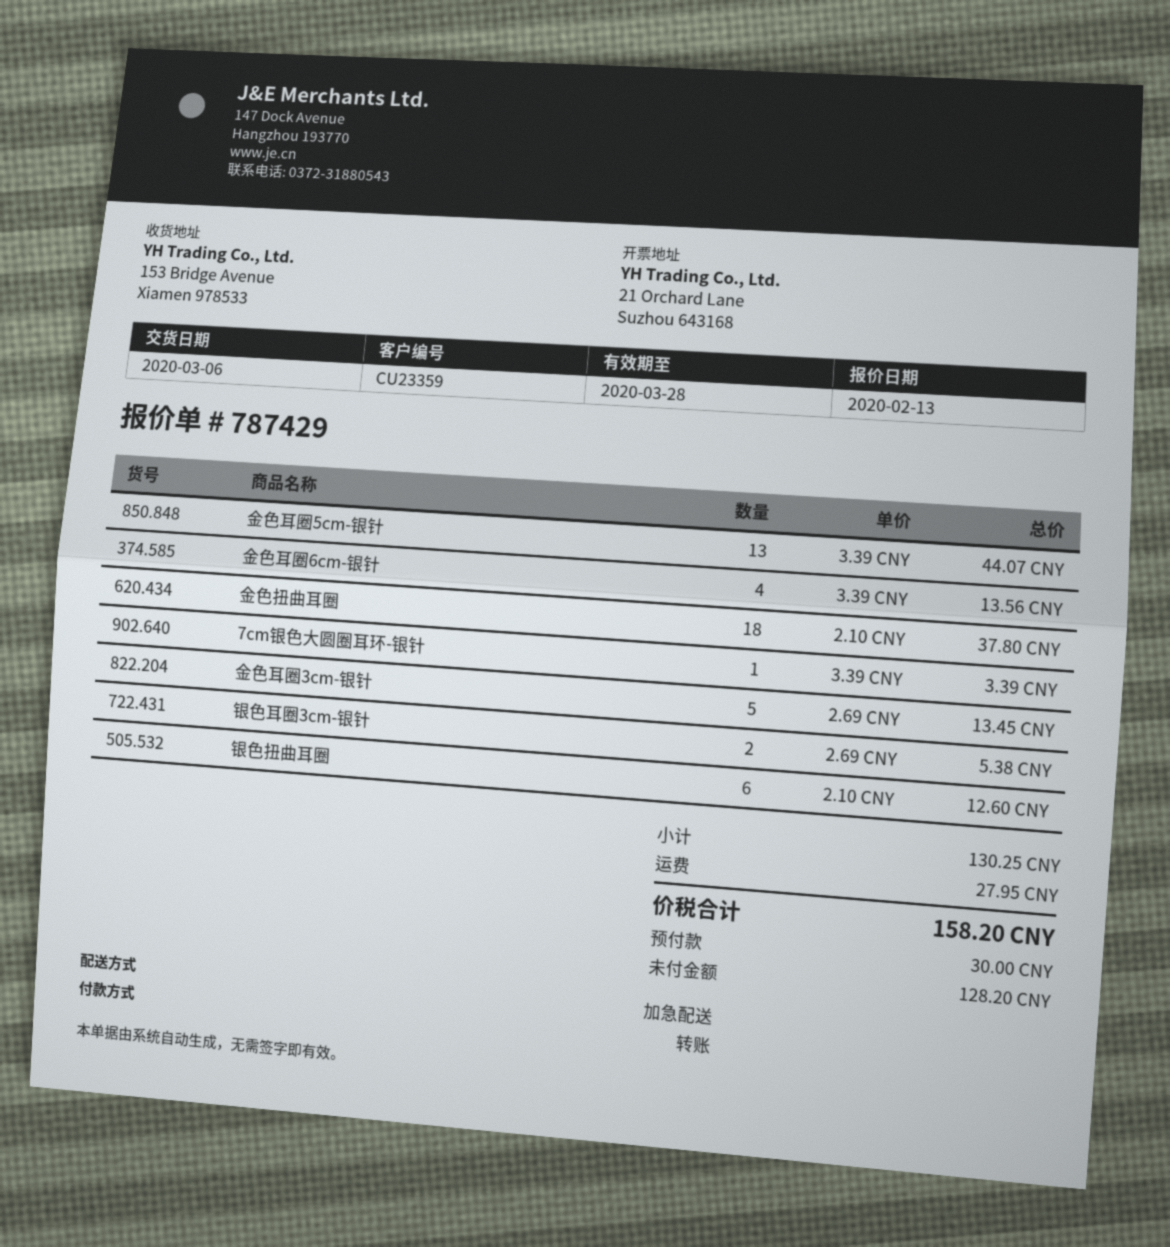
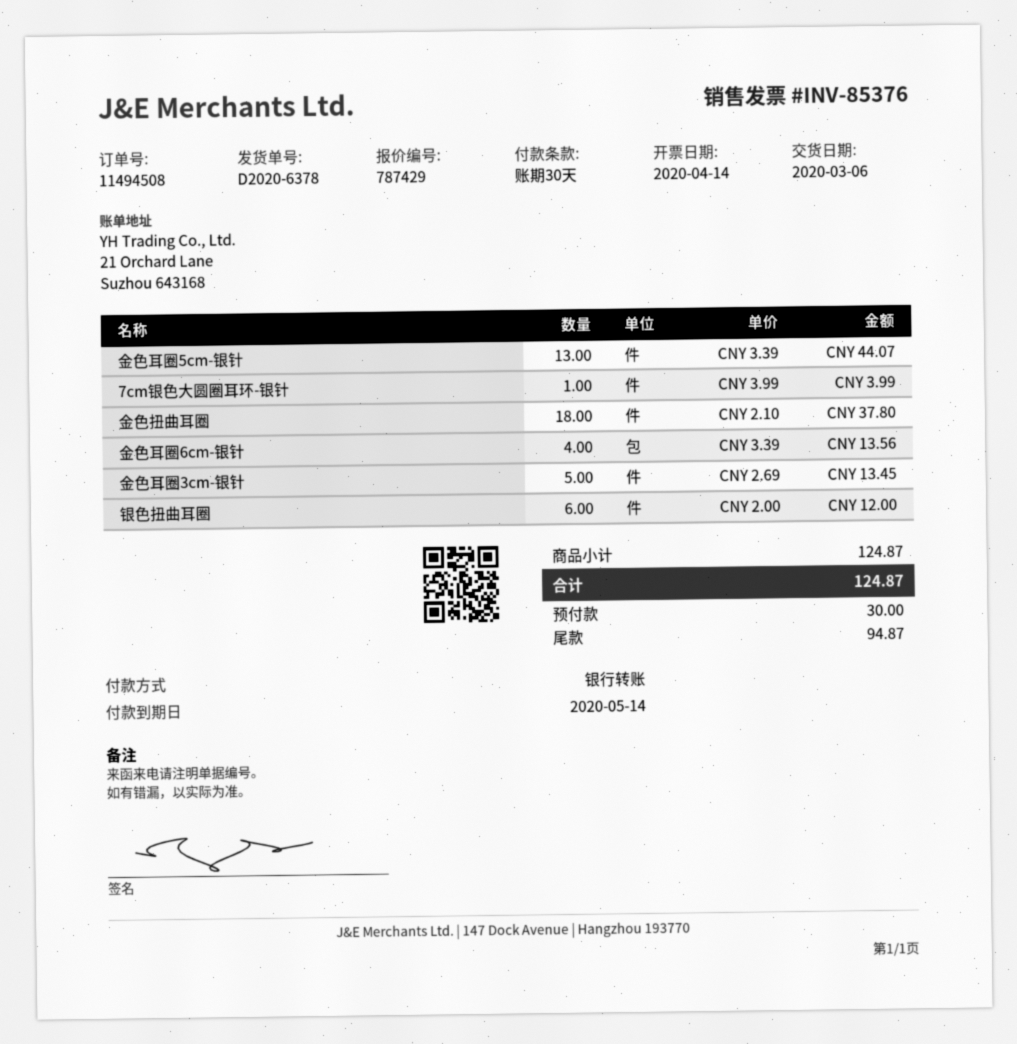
7cm银色大圆圈耳环-银针: 1 x 3.39 = 3.39 -> 1 x 3.99 = 3.99
银色耳圈3cm-银针: 2 x 2.69 = 5.38 -> none
银色扭曲耳圈: 6 x 2.10 = 12.60 -> 6 x 2.00 = 12.00
subtotal: 130.25 -> 124.87
shipping: 27.95 -> none
total: 158.20 -> 124.87
balance: 128.20 -> 94.87

